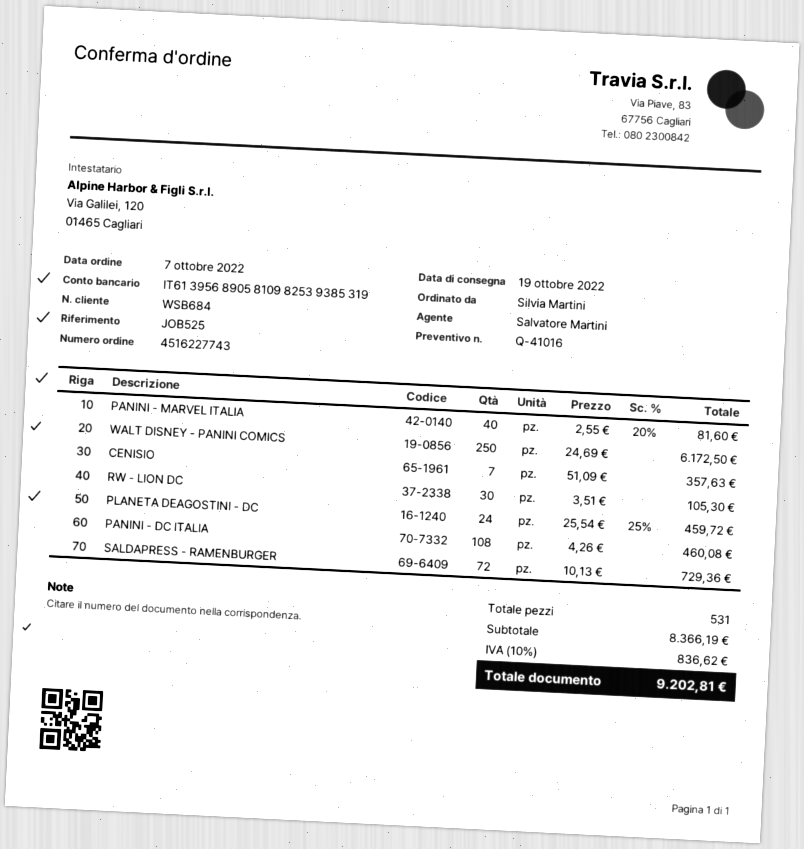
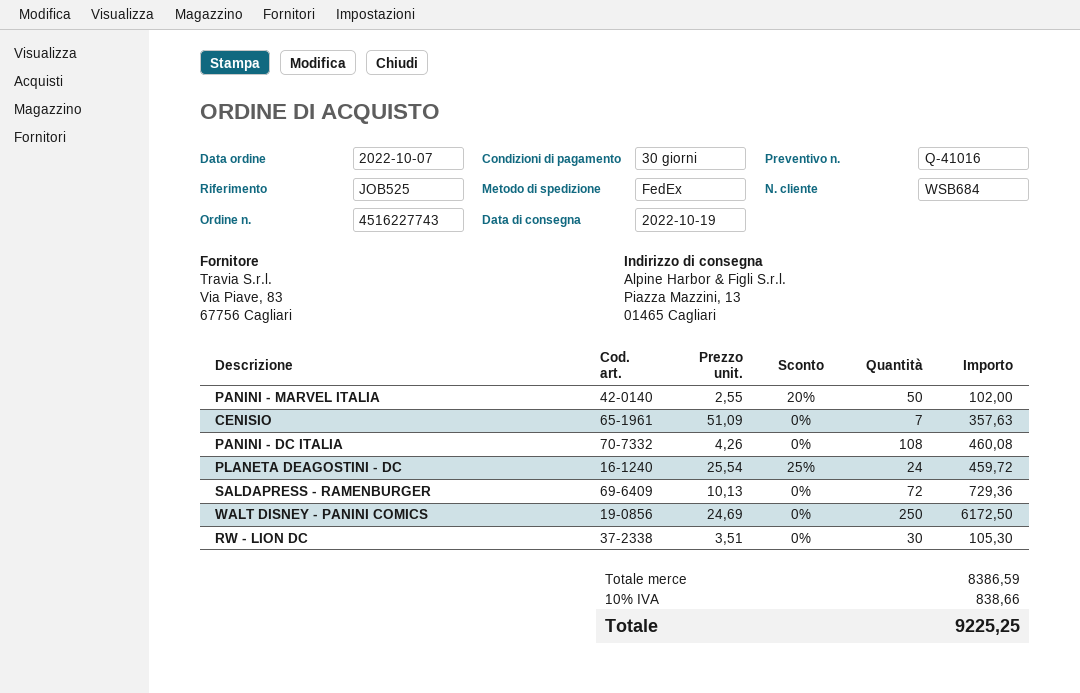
PANINI - MARVEL ITALIA: 40 x 2.55 - 20% = 81.60 -> 50 x 2.55 - 20% = 102.00
subtotal: 8366.19 -> 8386.59
tax: 10% = 836.62 -> 10% = 838.66
total: 9202.81 -> 9225.25

